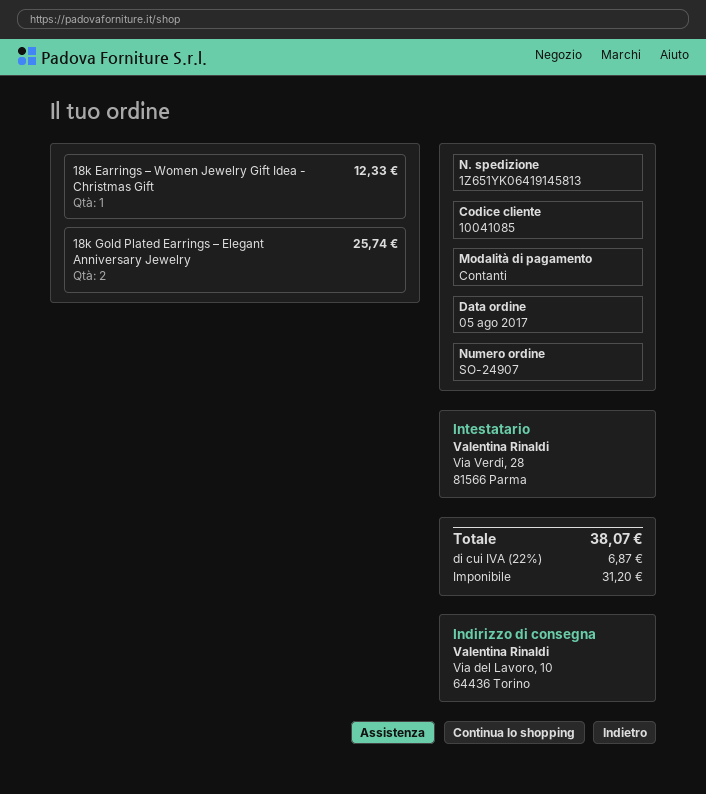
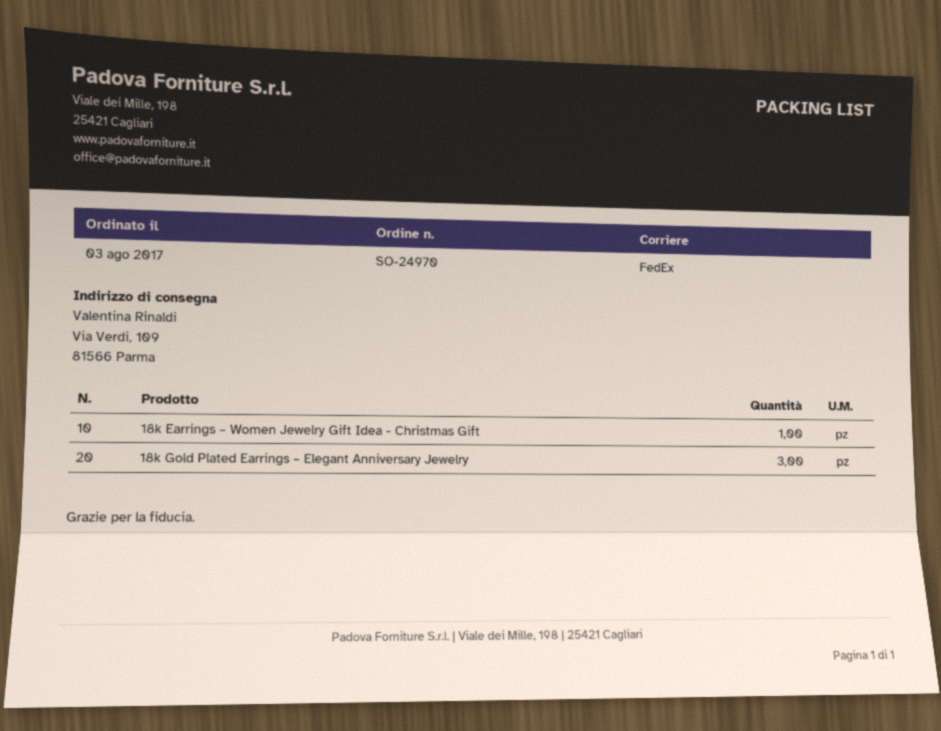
order number: SO-24907 -> SO-24970
order date: 2017-08-05 -> 2017-08-03
ship to: Via del Lavoro, 10, 64436 Torino -> Via Verdi, 109, 81566 Parma
18k Gold Plated Earrings – Elegant Anniversary Jewelry: 2 -> 3

